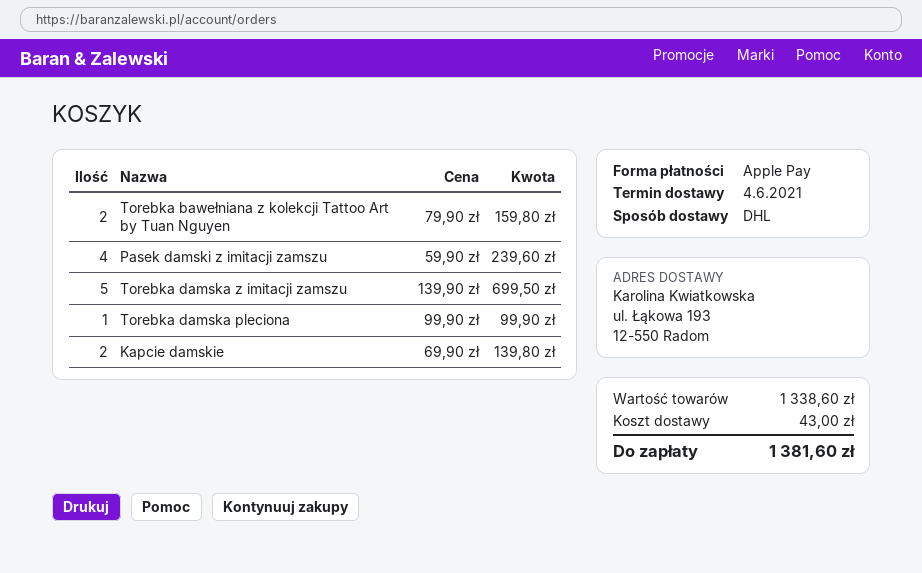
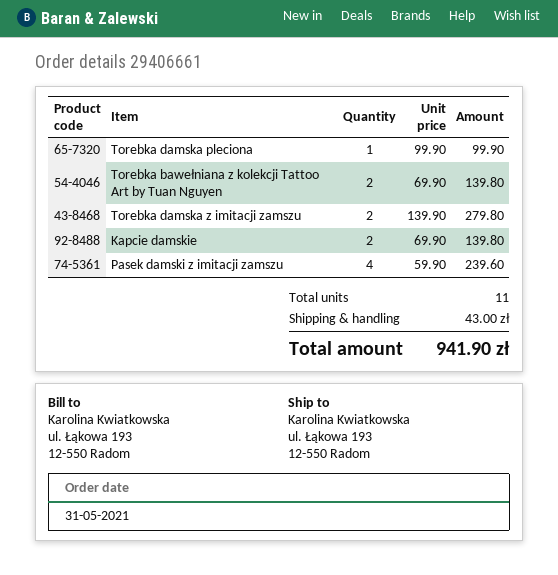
Torebka bawełniana z kolekcji Tattoo Art by Tuan Nguyen: 2 x 79.90 = 159.80 -> 2 x 69.90 = 139.80
Torebka damska z imitacji zamszu: 5 x 139.90 = 699.50 -> 2 x 139.90 = 279.80
total: 1381.60 -> 941.90

